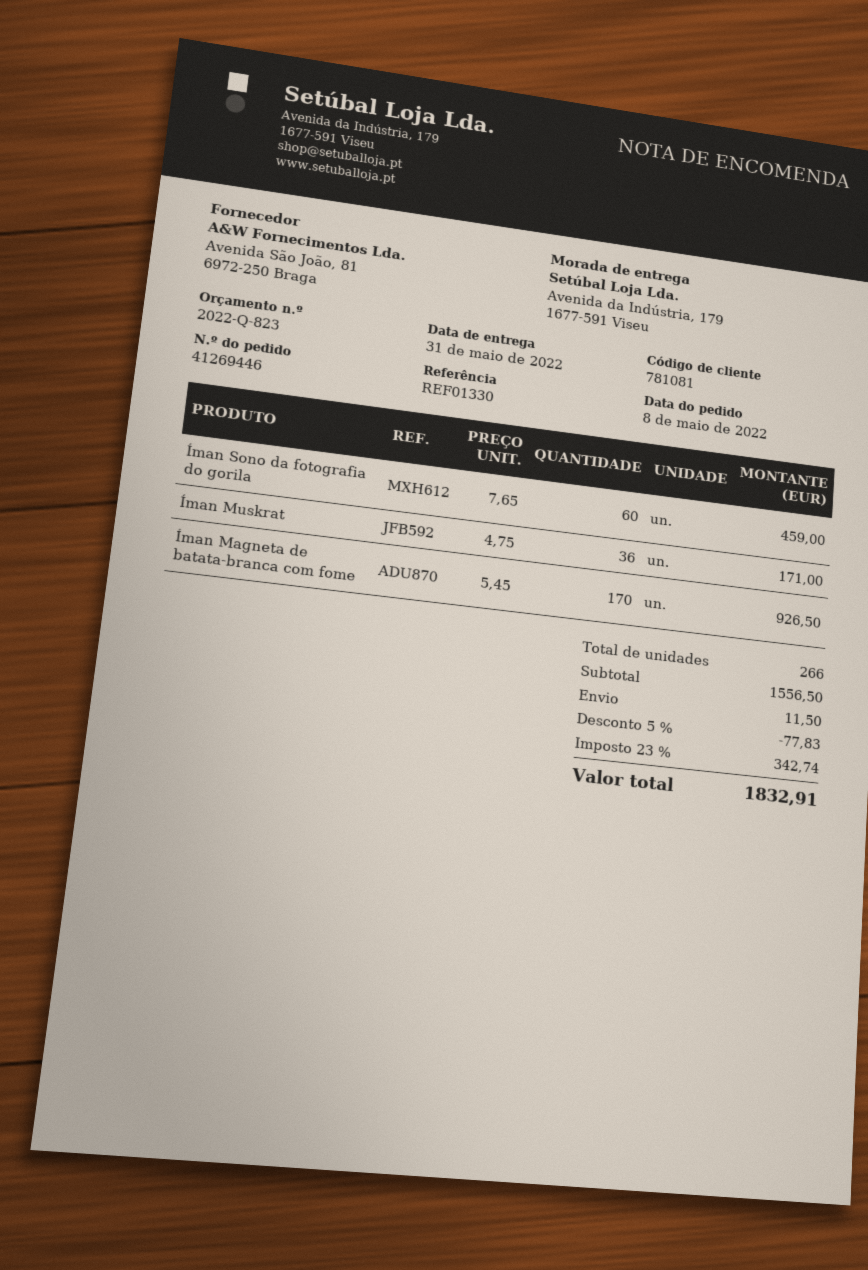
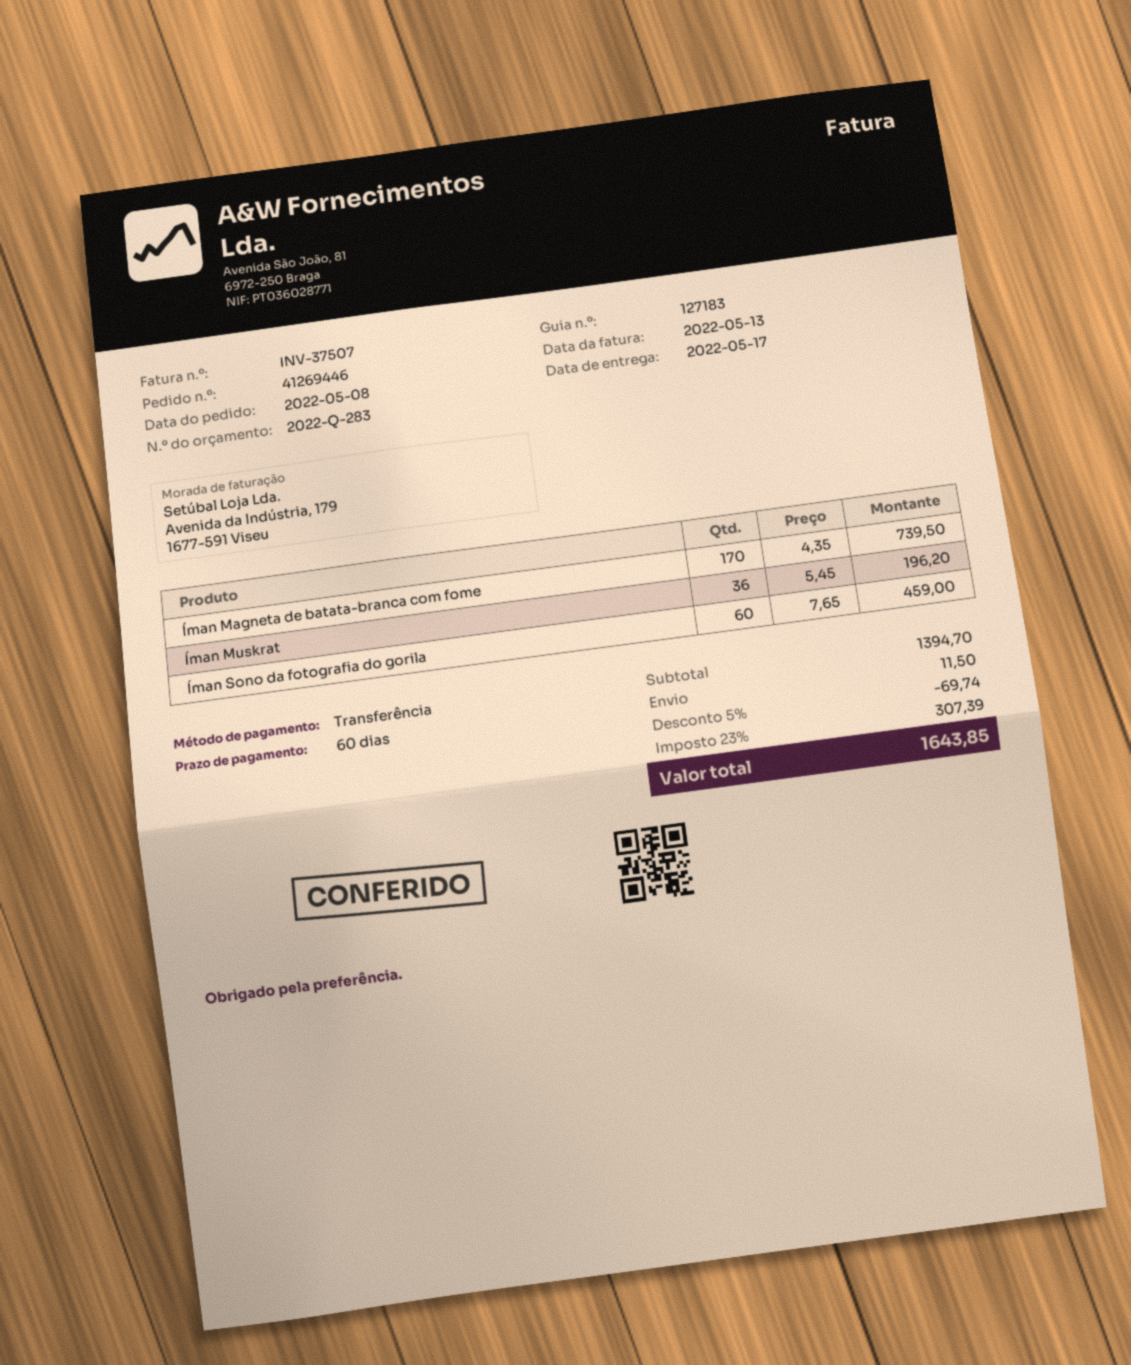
quote number: 2022-Q-823 -> 2022-Q-283
delivery date: 2022-05-31 -> 2022-05-17
Íman Muskrat: 36 x 4.75 = 171.00 -> 36 x 5.45 = 196.20
Íman Magneta de batata-branca com fome: 170 x 5.45 = 926.50 -> 170 x 4.35 = 739.50
subtotal: 1556.50 -> 1394.70
discount: 5% = 77.83 -> 5% = 69.74
tax: 23% = 342.74 -> 23% = 307.39
total: 1832.91 -> 1643.85

